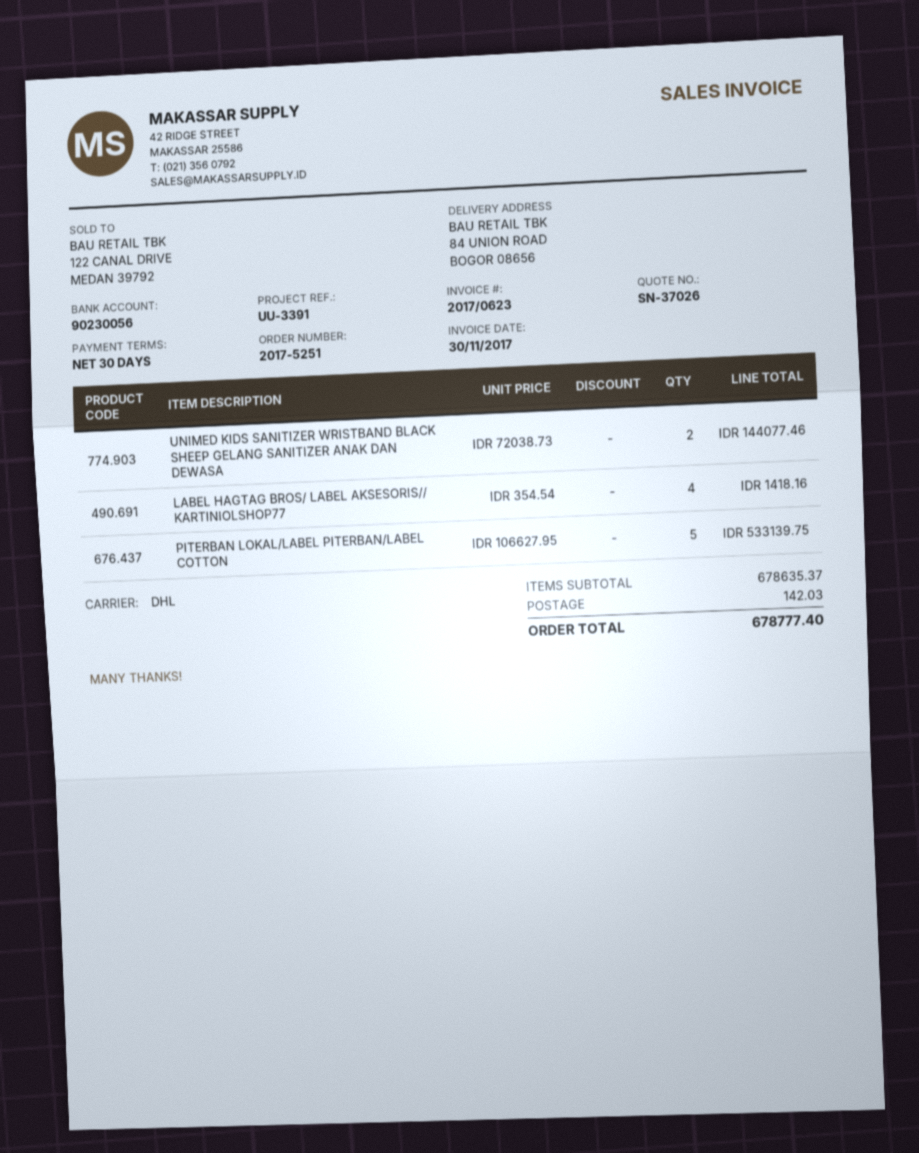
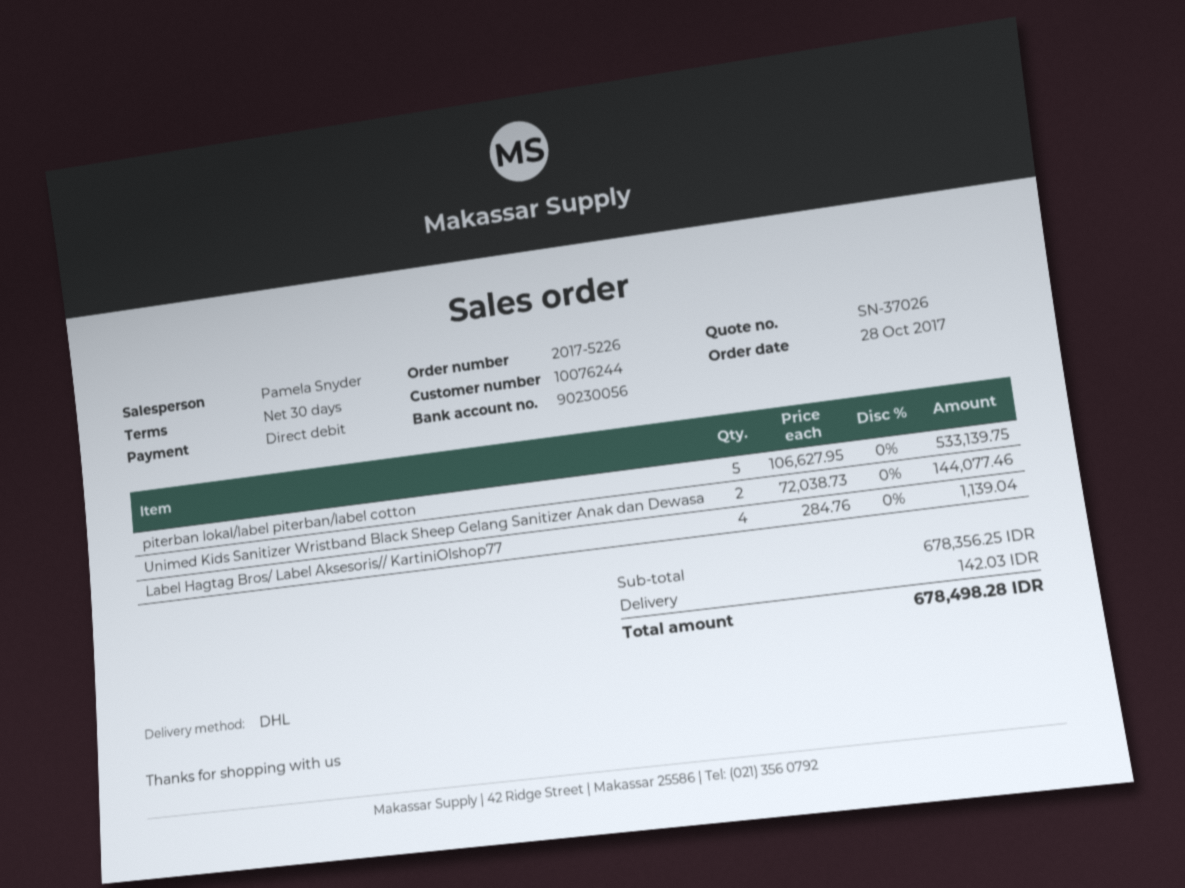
order number: 2017-5251 -> 2017-5226
LABEL HAGTAG BROS/ LABEL AKSESORIS// KARTINIOLSHOP77: 4 x 354.54 = 1418.16 -> 4 x 284.76 = 1139.04
subtotal: 678635.37 -> 678356.25
total: 678777.40 -> 678498.28

